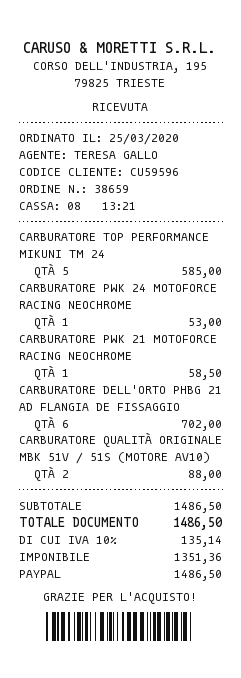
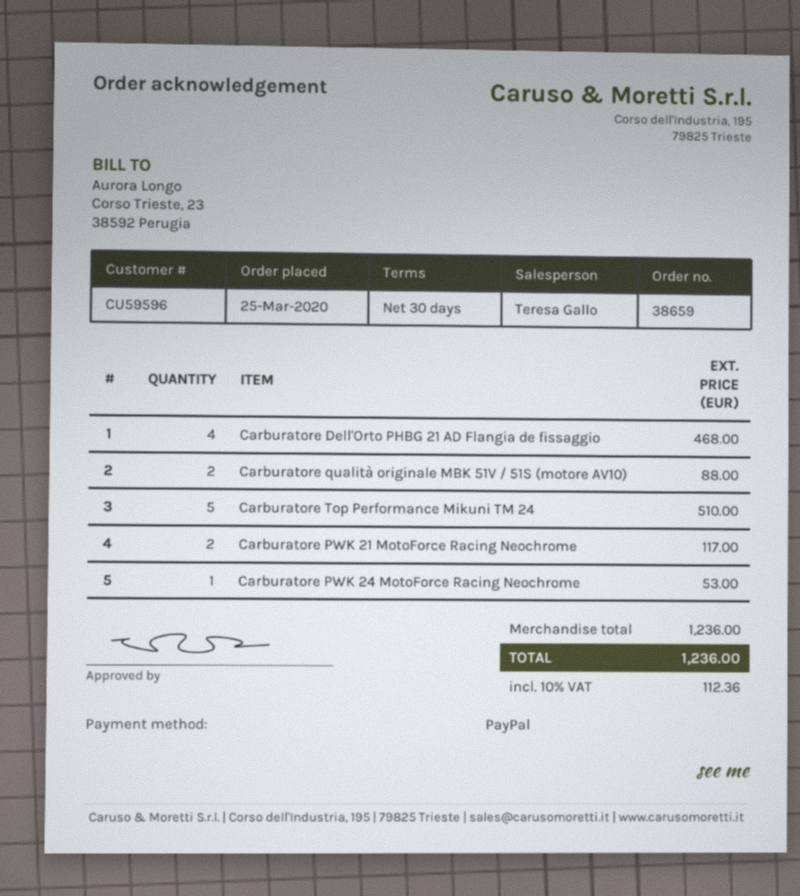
CARBURATORE TOP PERFORMANCE MIKUNI TM 24: 5 for 585.00 -> 5 for 510.00
CARBURATORE PWK 21 MOTOFORCE RACING NEOCHROME: 1 for 58.50 -> 2 for 117.00
CARBURATORE DELL'ORTO PHBG 21 AD FLANGIA DE FISSAGGIO: 6 for 702.00 -> 4 for 468.00
subtotal: 1486.50 -> 1236.00
tax: 10% = 135.14 -> 10% = 112.36
total: 1486.50 -> 1236.00

